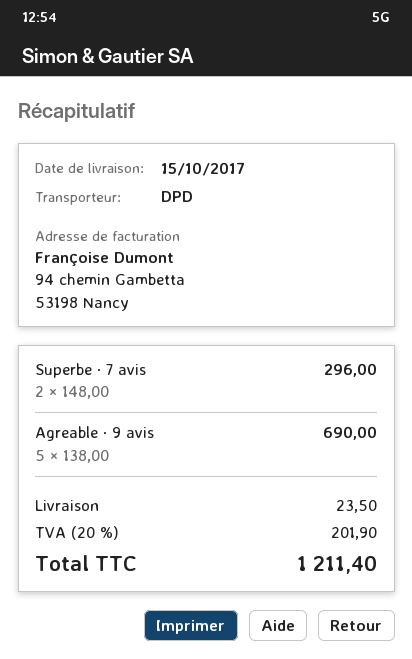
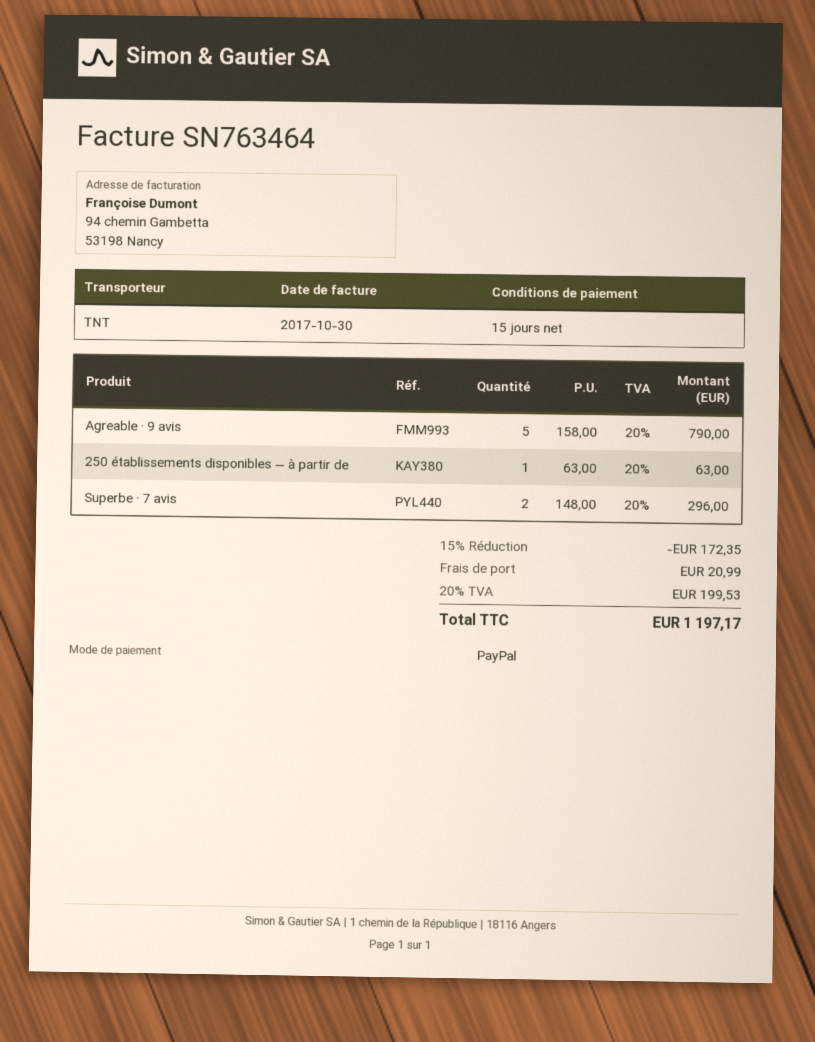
shipping method: DPD -> TNT
Agreable · 9 avis: 5 x 138.00 = 690.00 -> 5 x 158.00 = 790.00
250 établissements disponibles — à partir de: none -> 1 x 63.00 = 63.00
discount: none -> 15% = 172.35
shipping: 23.50 -> 20.99
tax: 20% = 201.90 -> 20% = 199.53
total: 1211.40 -> 1197.17

